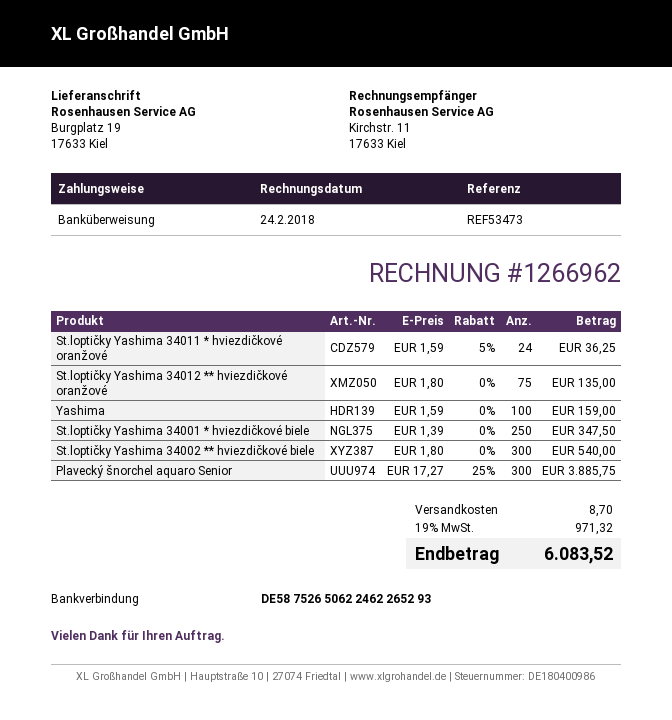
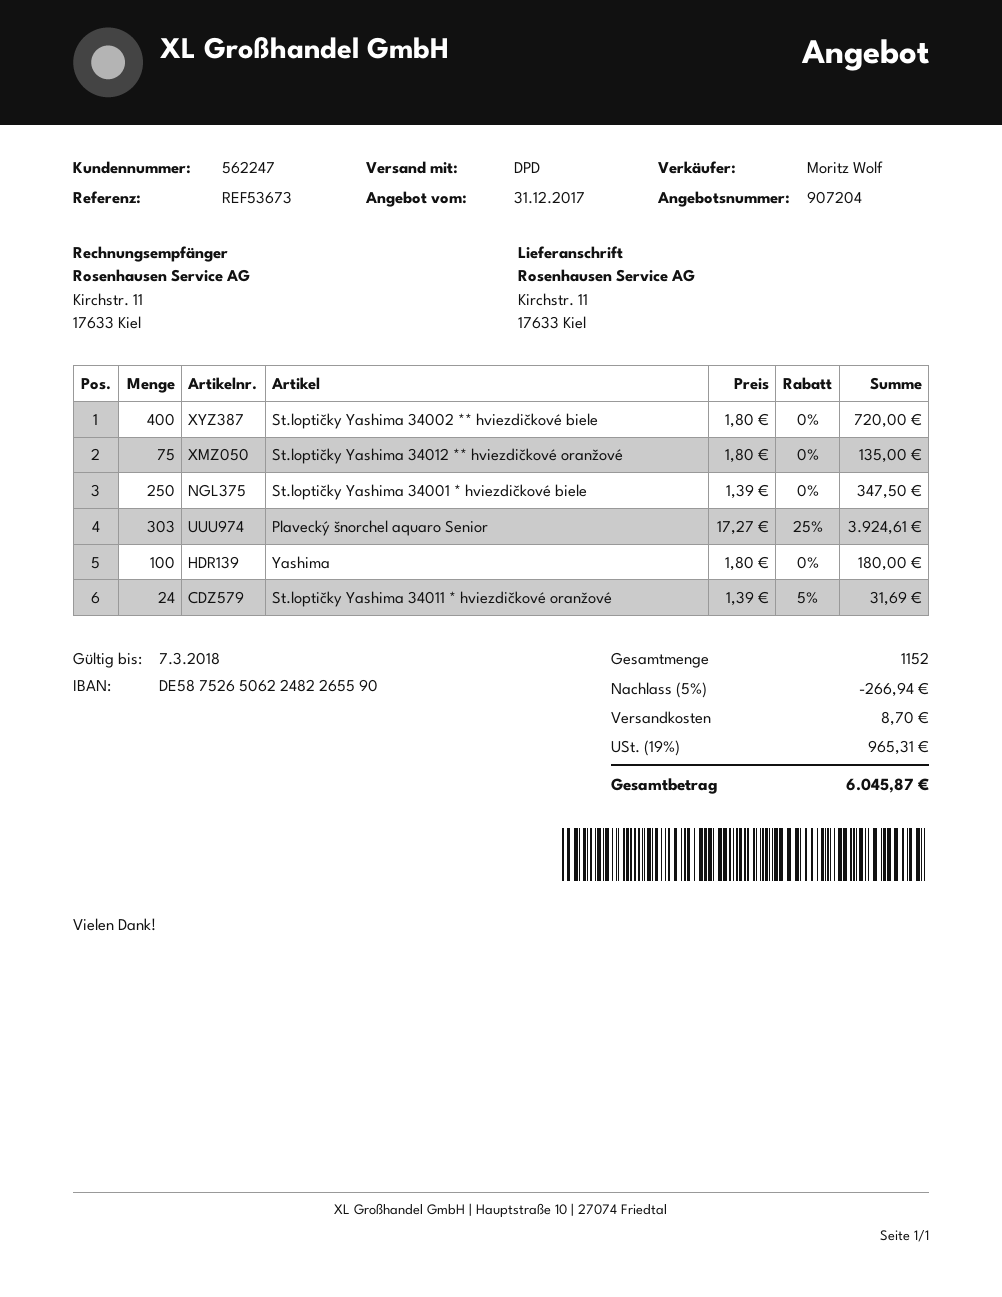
reference: REF53473 -> REF53673
bank account: DE58752650622462265293 -> DE58752650622482265590
ship to: Burgplatz 19, 17633 Kiel -> Kirchstr. 11, 17633 Kiel
St.loptičky Yashima 34011 * hviezdičkové oranžové: 24 x 1.59 - 5% = 36.25 -> 24 x 1.39 - 5% = 31.69
Yashima: 100 x 1.59 = 159.00 -> 100 x 1.80 = 180.00
St.loptičky Yashima 34002 ** hviezdičkové biele: 300 x 1.80 = 540.00 -> 400 x 1.80 = 720.00
Plavecký šnorchel aquaro Senior: 300 x 17.27 - 25% = 3885.75 -> 303 x 17.27 - 25% = 3924.61
discount: none -> 5% = 266.94
tax: 19% = 971.32 -> 19% = 965.31
total: 6083.52 -> 6045.87

